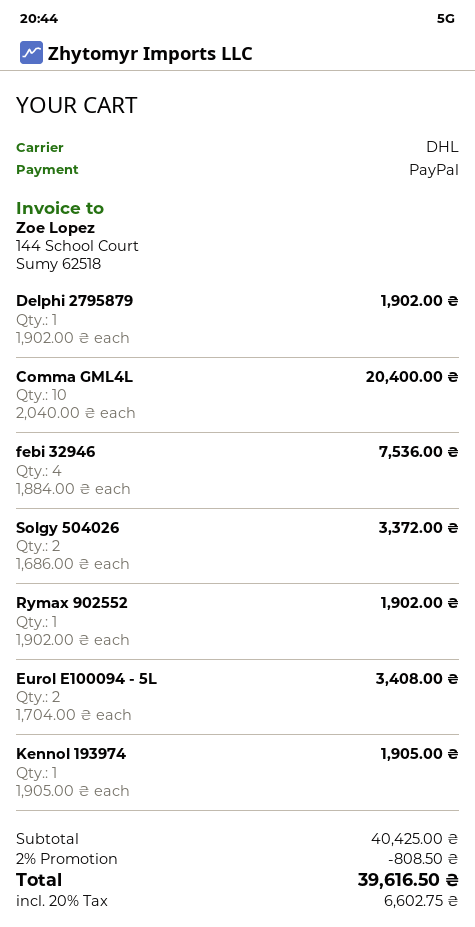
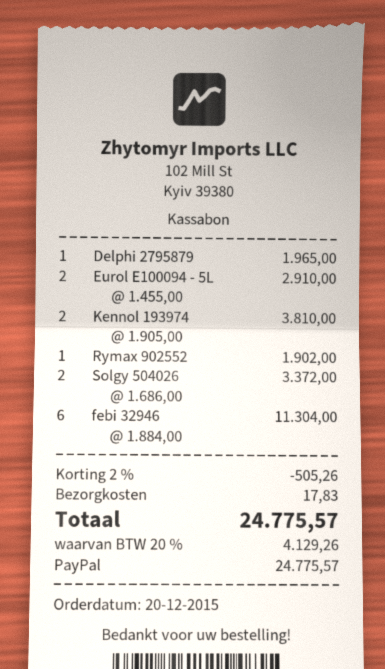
Delphi 2795879: 1 x 1902.00 = 1902.00 -> 1 x 1965.00 = 1965.00
Comma GML4L: 10 x 2040.00 = 20400.00 -> none
febi 32946: 4 x 1884.00 = 7536.00 -> 6 x 1884.00 = 11304.00
Eurol E100094 - 5L: 2 x 1704.00 = 3408.00 -> 2 x 1455.00 = 2910.00
Kennol 193974: 1 x 1905.00 = 1905.00 -> 2 x 1905.00 = 3810.00
discount: 2% = 808.50 -> 2% = 505.26
shipping: none -> 17.83
tax: 20% = 6602.75 -> 20% = 4129.26
total: 39616.50 -> 24775.57

